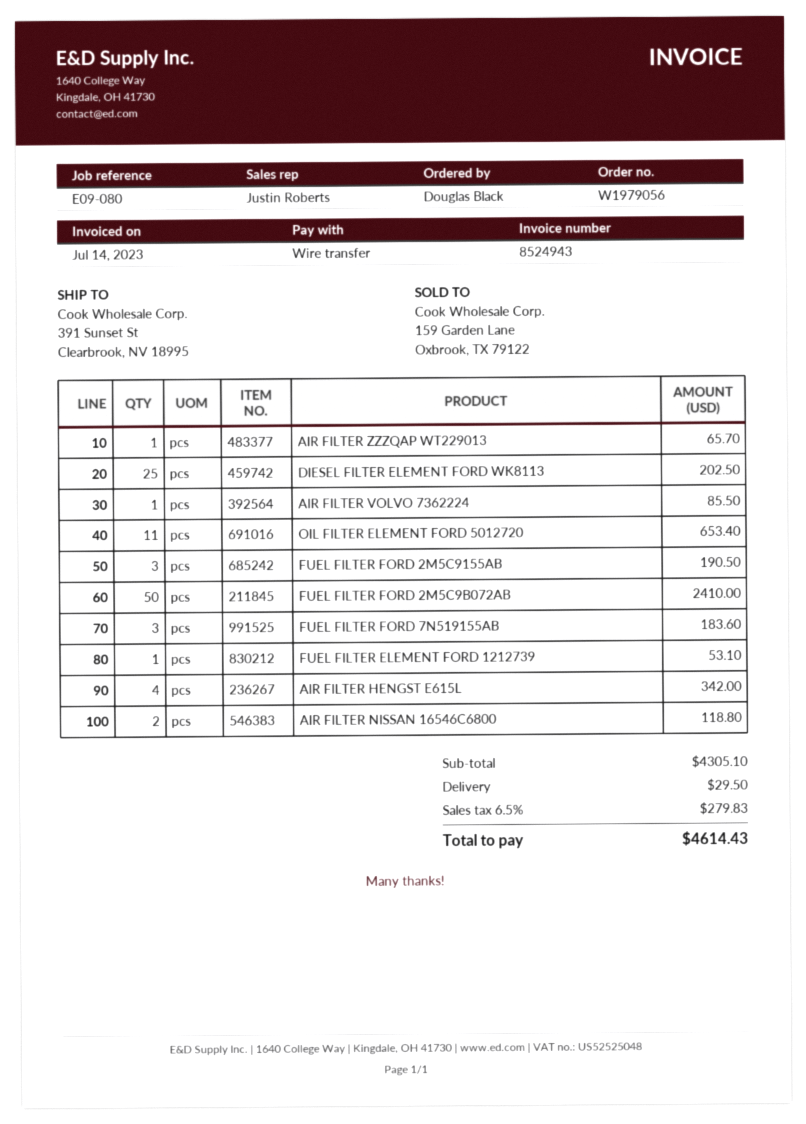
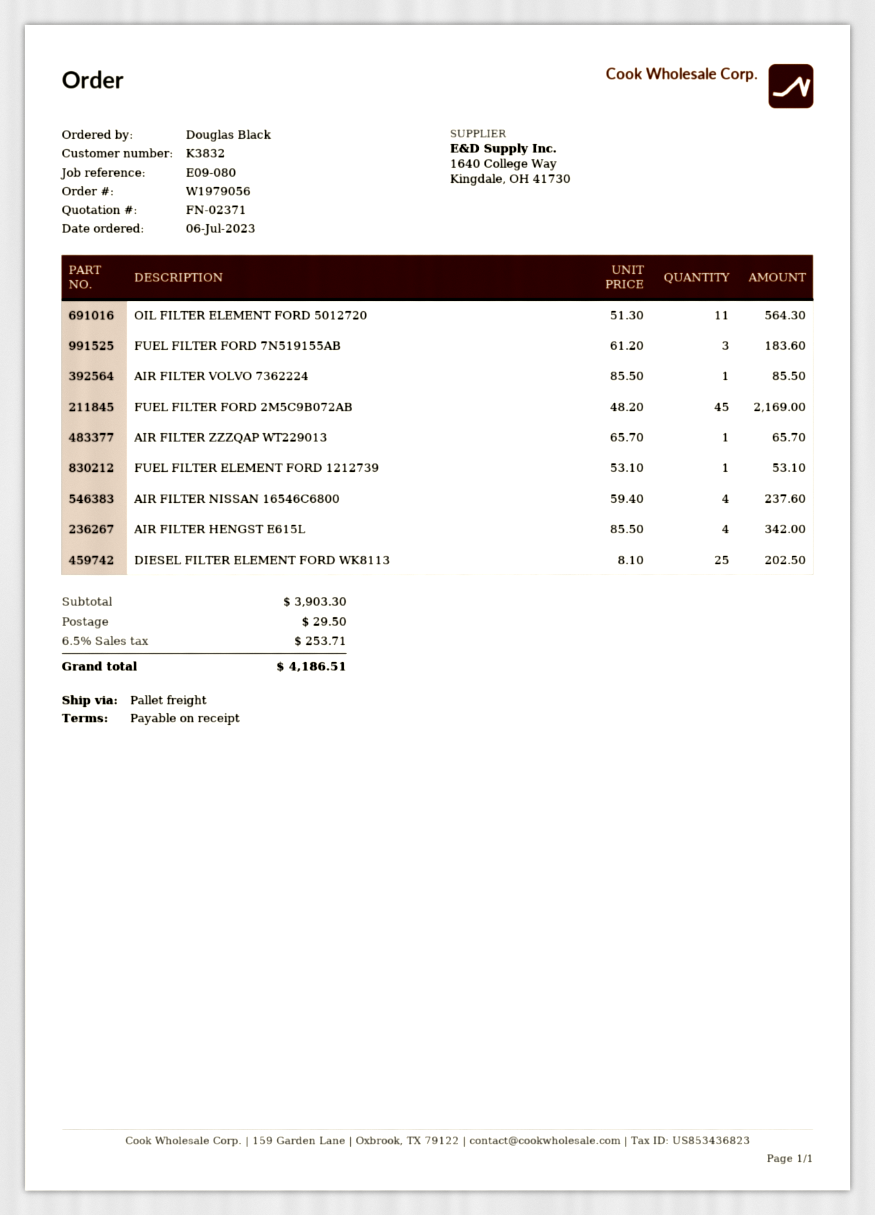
OIL FILTER ELEMENT FORD 5012720: 11 for 653.40 -> 11 for 564.30
FUEL FILTER FORD 2M5C9155AB: 3 for 190.50 -> none
FUEL FILTER FORD 2M5C9B072AB: 50 for 2410.00 -> 45 for 2169.00
AIR FILTER NISSAN 16546C6800: 2 for 118.80 -> 4 for 237.60
subtotal: 4305.10 -> 3903.30
tax: 6.5% = 279.83 -> 6.5% = 253.71
total: 4614.43 -> 4186.51

